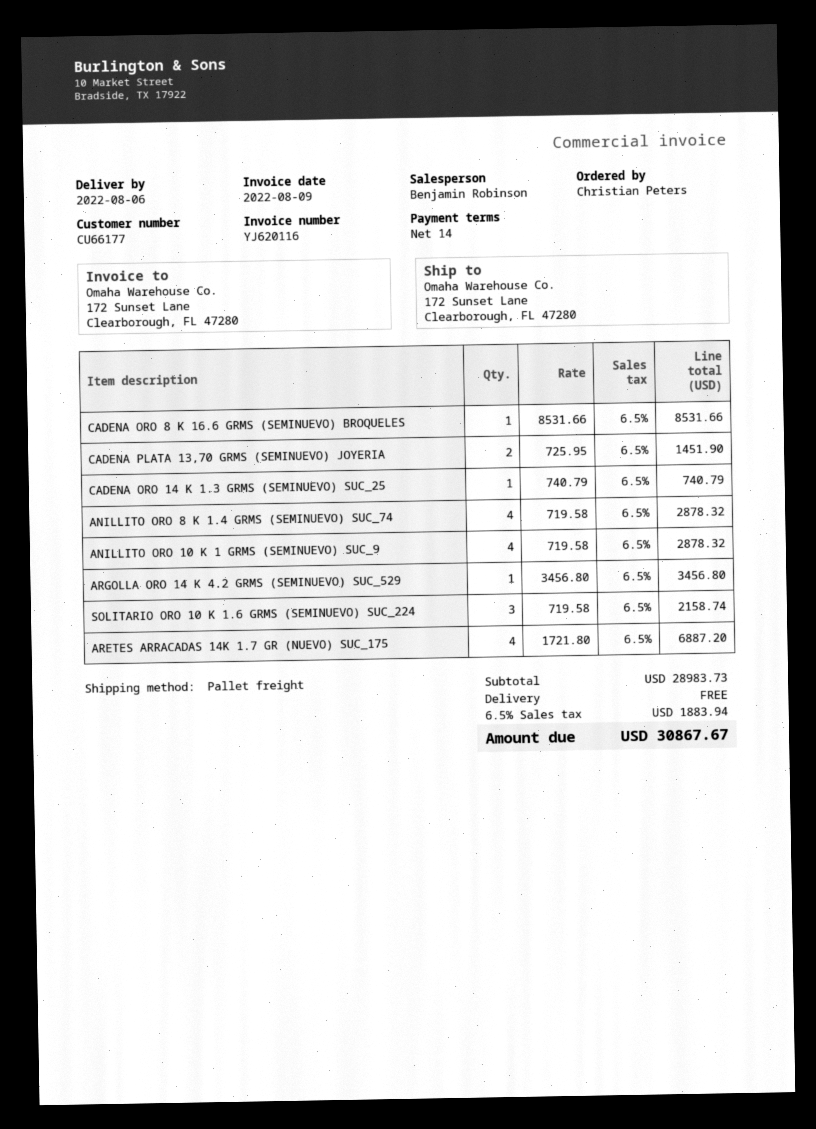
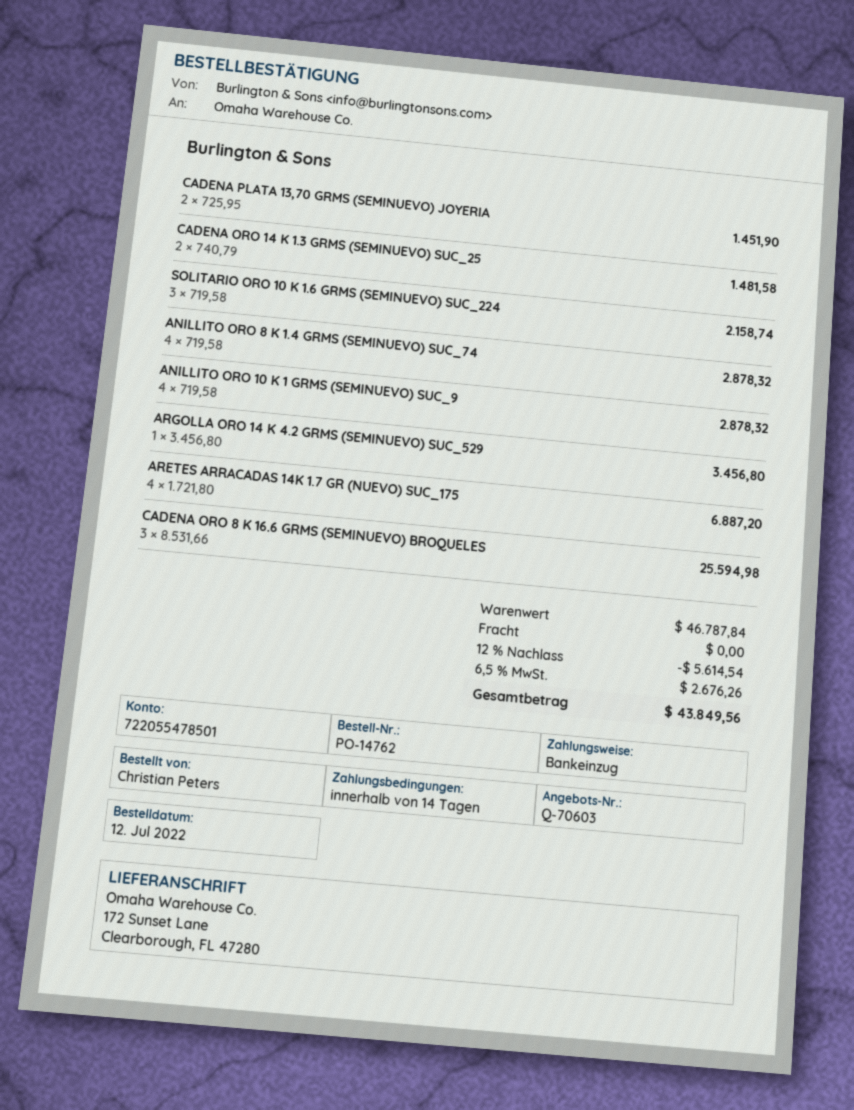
CADENA ORO 8 K 16.6 GRMS (SEMINUEVO) BROQUELES: 1 x 8531.66 = 8531.66 -> 3 x 8531.66 = 25594.98
CADENA ORO 14 K 1.3 GRMS (SEMINUEVO) SUC_25: 1 x 740.79 = 740.79 -> 2 x 740.79 = 1481.58
subtotal: 28983.73 -> 46787.84
discount: none -> 12% = 5614.54
tax: 6.5% = 1883.94 -> 6.5% = 2676.26
total: 30867.67 -> 43849.56

